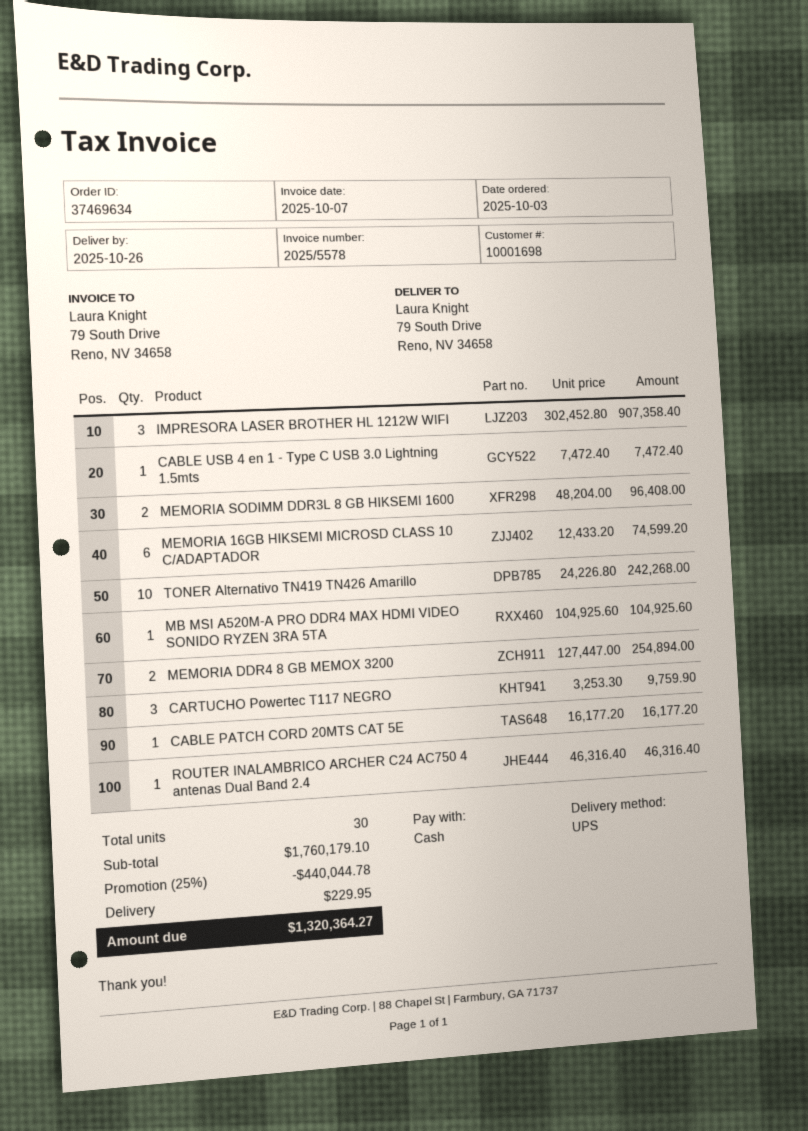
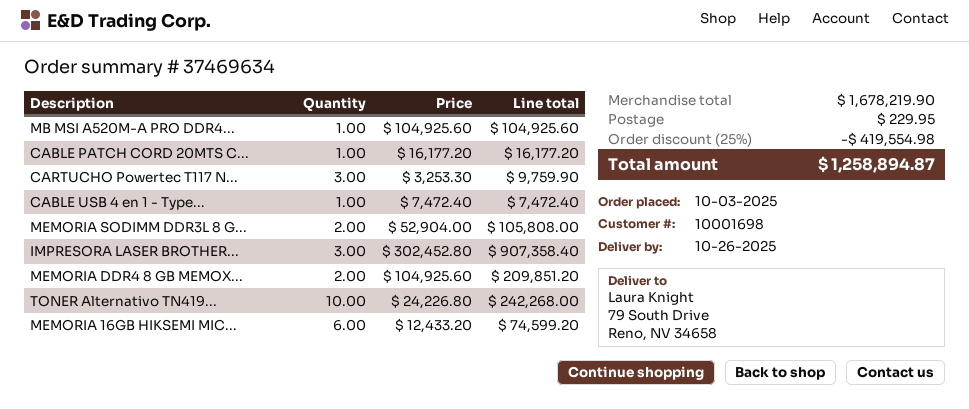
MEMORIA SODIMM DDR3L 8 GB HIKSEMI 1600: 2 x 48204.00 = 96408.00 -> 2 x 52904.00 = 105808.00
MEMORIA DDR4 8 GB MEMOX 3200: 2 x 127447.00 = 254894.00 -> 2 x 104925.60 = 209851.20
ROUTER INALAMBRICO ARCHER C24 AC750 4 antenas Dual Band 2.4: 1 x 46316.40 = 46316.40 -> none
subtotal: 1760179.10 -> 1678219.90
discount: 25% = 440044.78 -> 25% = 419554.98
total: 1320364.27 -> 1258894.87

